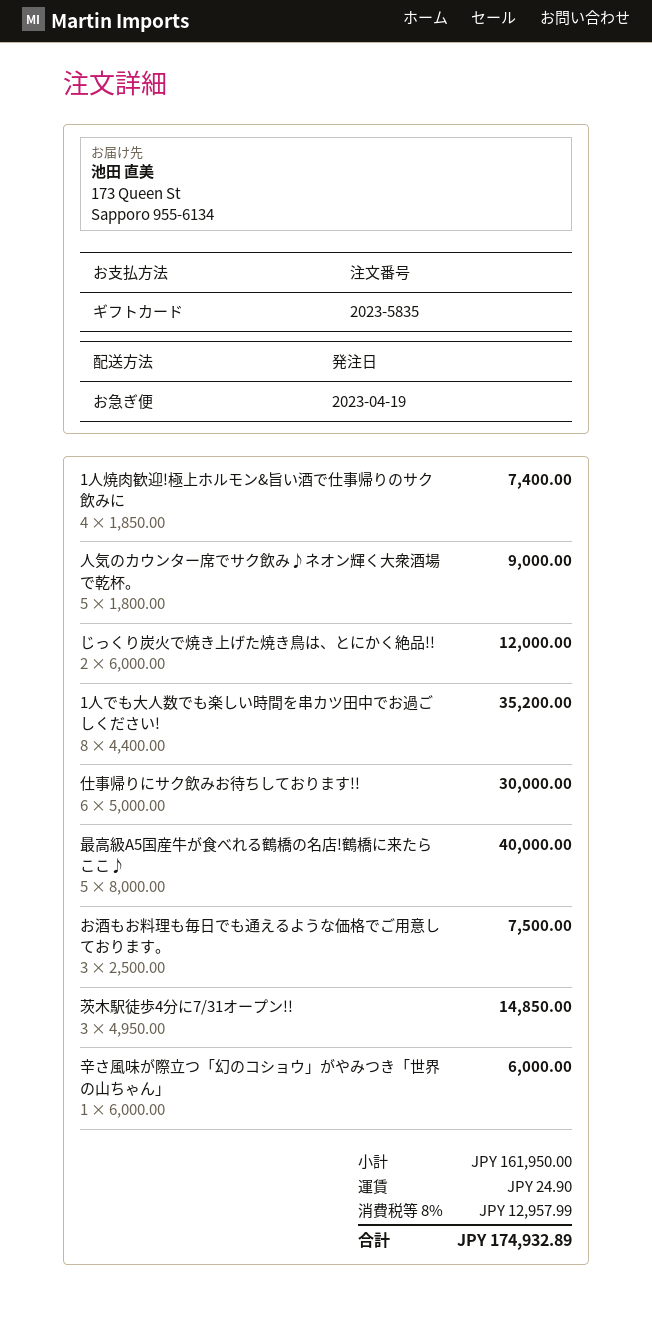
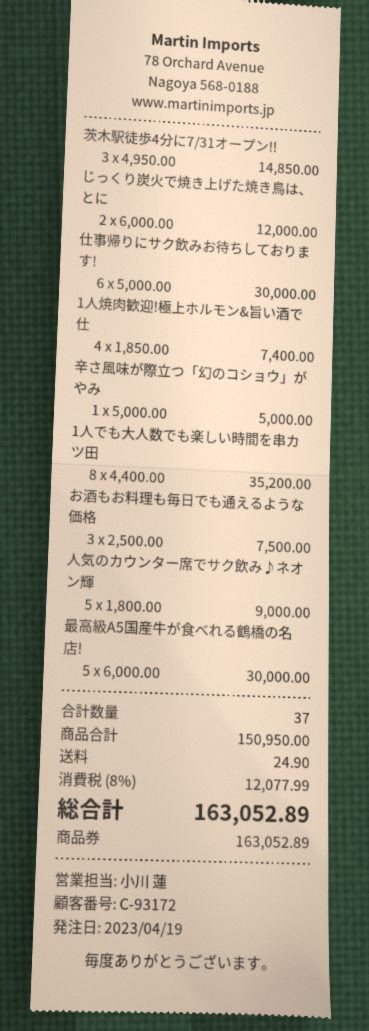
最高級A5国産牛が食べれる鶴橋の名店!鶴橋に来たらここ♪: 5 x 8000.00 = 40000.00 -> 5 x 6000.00 = 30000.00
辛さ風味が際立つ「幻のコショウ」がやみつき「世界の山ちゃん」: 1 x 6000.00 = 6000.00 -> 1 x 5000.00 = 5000.00
subtotal: 161950.00 -> 150950.00
tax: 8% = 12957.99 -> 8% = 12077.99
total: 174932.89 -> 163052.89

